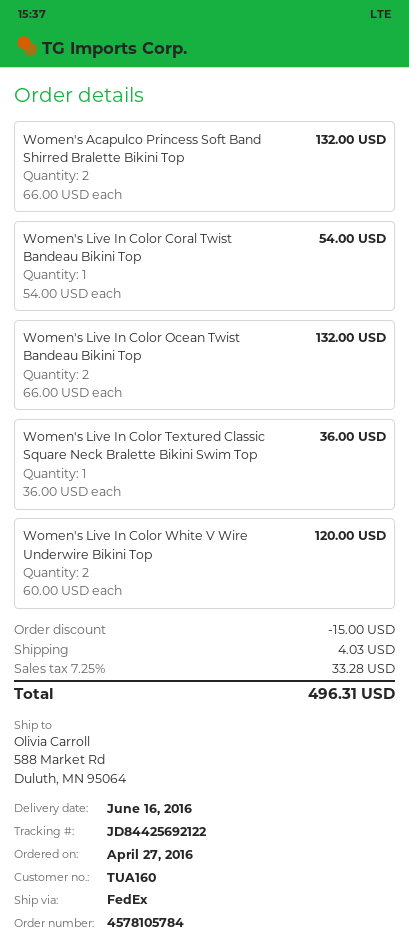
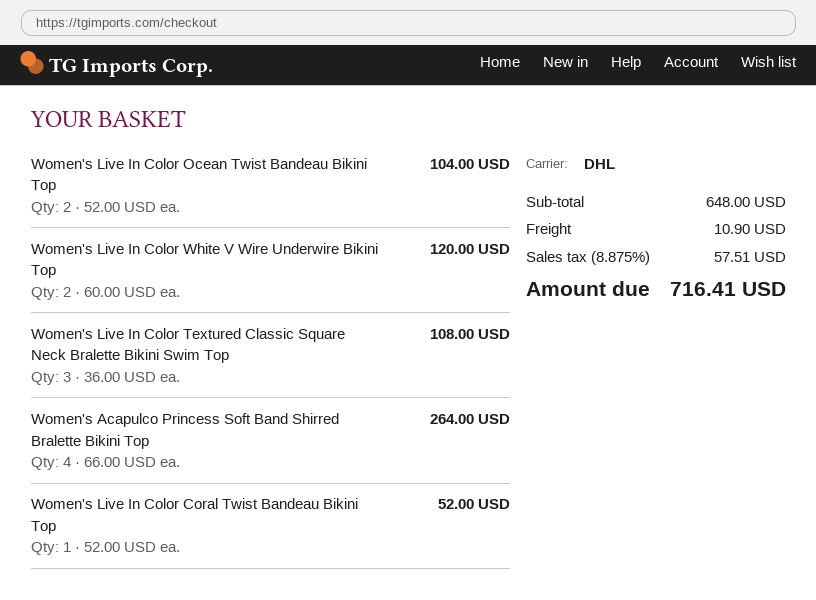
shipping method: FedEx -> DHL
Women's Acapulco Princess Soft Band Shirred Bralette Bikini Top: 2 x 66.00 = 132.00 -> 4 x 66.00 = 264.00
Women's Live In Color Coral Twist Bandeau Bikini Top: 1 x 54.00 = 54.00 -> 1 x 52.00 = 52.00
Women's Live In Color Ocean Twist Bandeau Bikini Top: 2 x 66.00 = 132.00 -> 2 x 52.00 = 104.00
Women's Live In Color Textured Classic Square Neck Bralette Bikini Swim Top: 1 x 36.00 = 36.00 -> 3 x 36.00 = 108.00
discount: 15.00 -> none
shipping: 4.03 -> 10.90
tax: 7.25% = 33.28 -> 8.875% = 57.51
total: 496.31 -> 716.41

